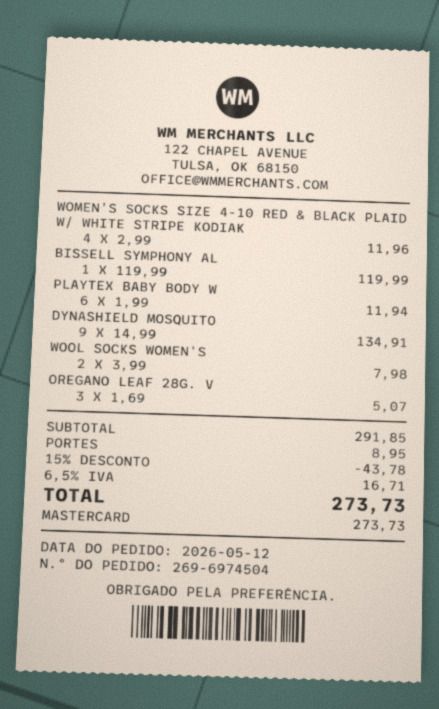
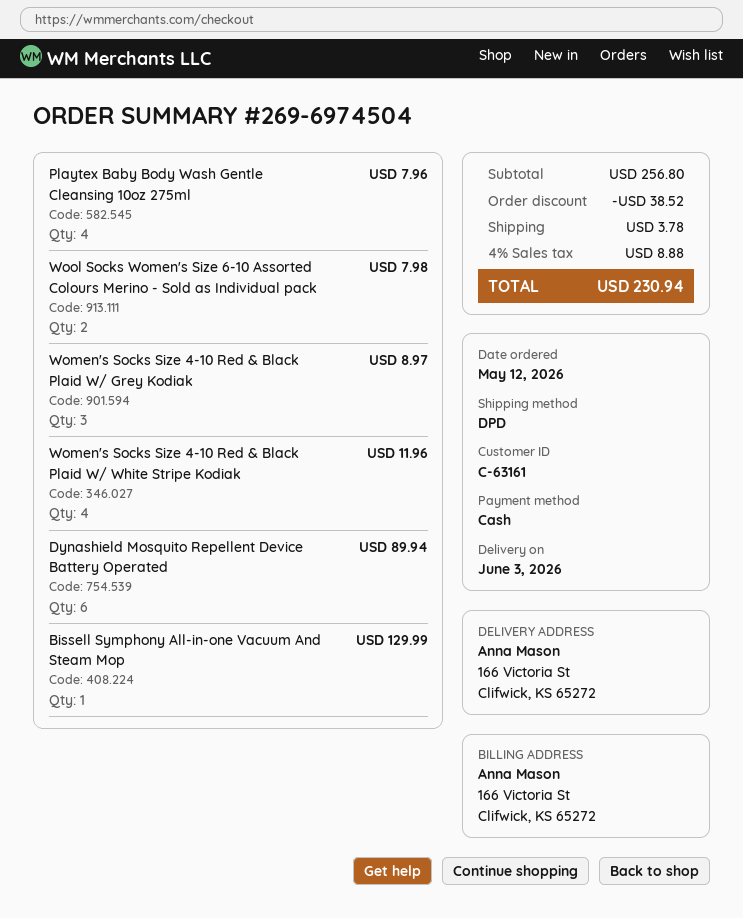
payment method: Mastercard -> cash
BISSELL SYMPHONY AL: 1 for 119.99 -> 1 for 129.99
PLAYTEX BABY BODY W: 6 for 11.94 -> 4 for 7.96
DYNASHIELD MOSQUITO: 9 for 134.91 -> 6 for 89.94
OREGANO LEAF 28G. V: 3 for 5.07 -> none
Women's Socks Size 4-10 Red & Black Plaid W/ Grey Kodiak: none -> 3 for 8.97
subtotal: 291.85 -> 256.80
discount: 43.78 -> 38.52
shipping: 8.95 -> 3.78
tax: 6.5% = 16.71 -> 4% = 8.88
total: 273.73 -> 230.94

